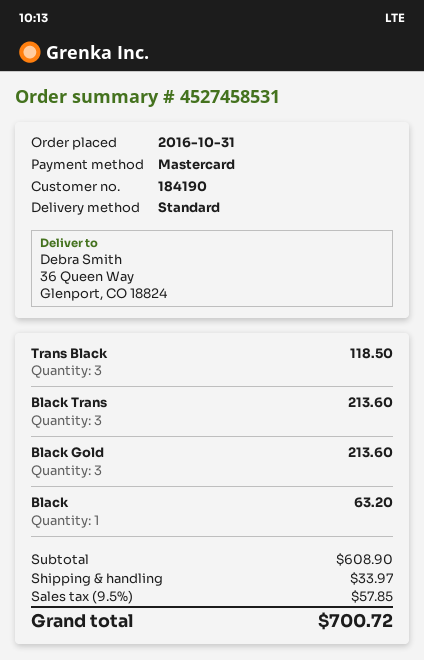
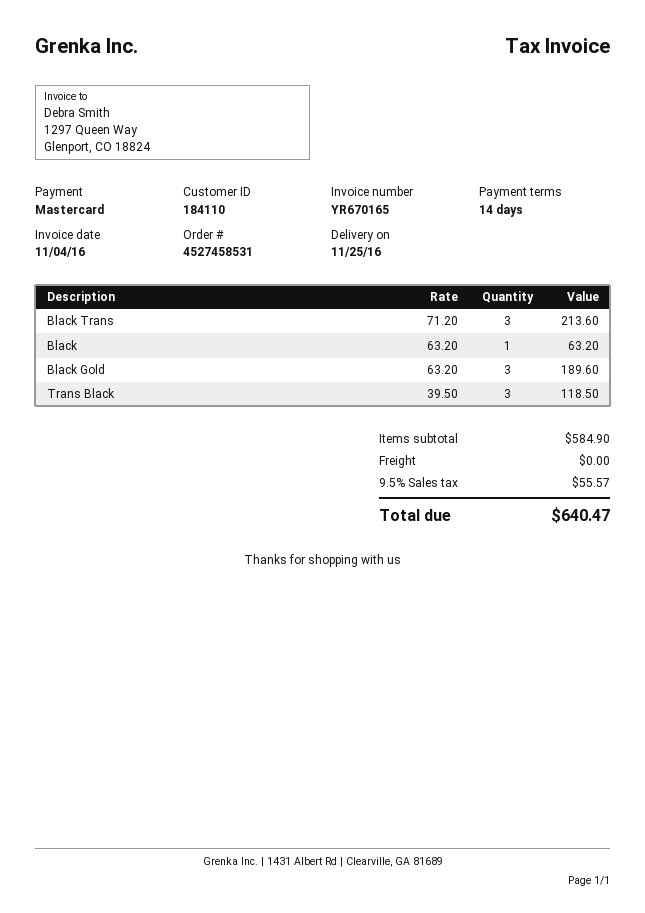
customer number: 184190 -> 184110
Black Gold: 3 for 213.60 -> 3 for 189.60
subtotal: 608.90 -> 584.90
shipping: 33.97 -> 0.00
tax: 9.5% = 57.85 -> 9.5% = 55.57
total: 700.72 -> 640.47

